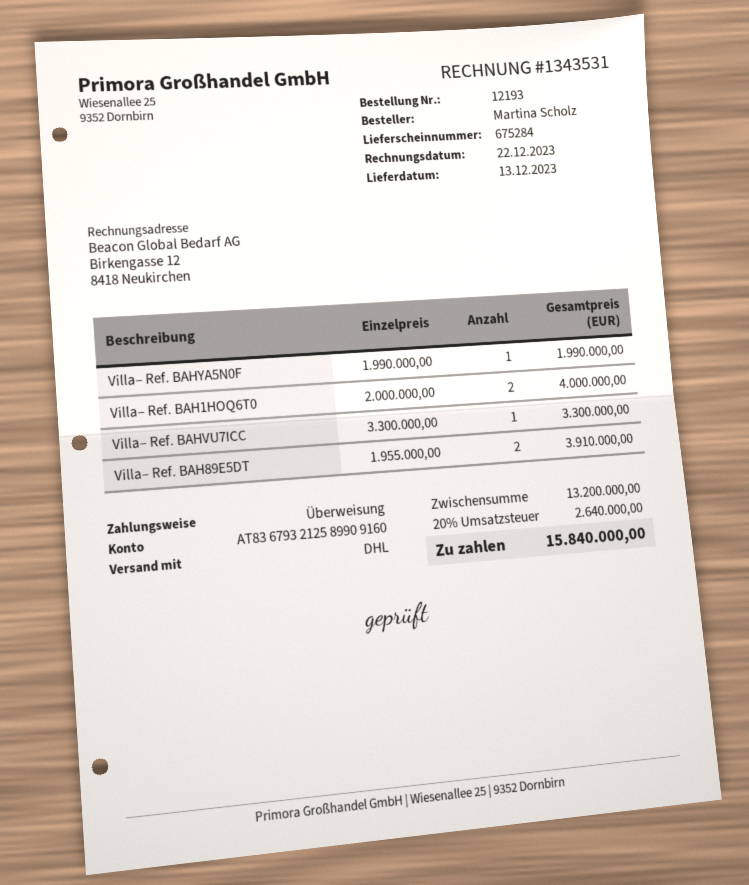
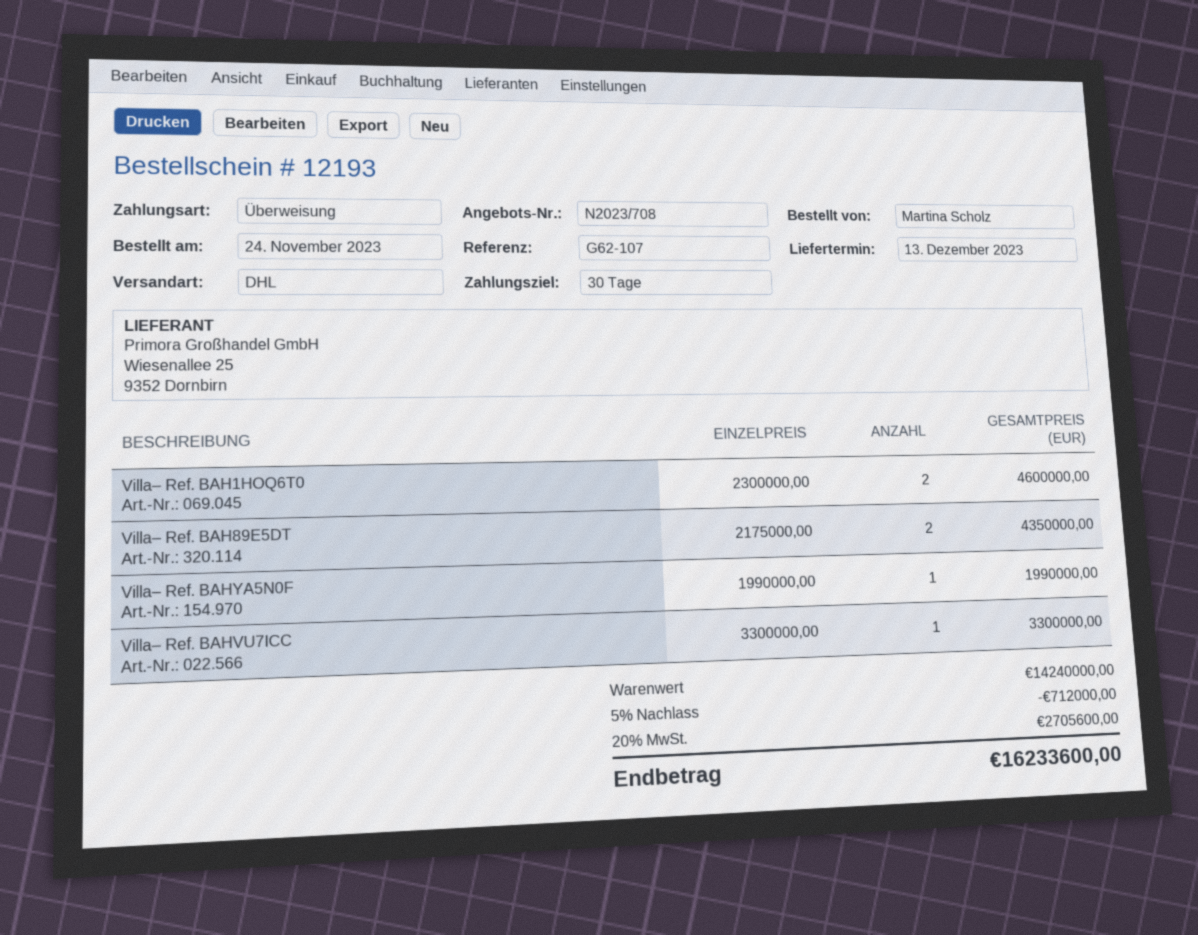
Villa– Ref. BAH1HOQ6T0: 2 x 2000000.00 = 4000000.00 -> 2 x 2300000.00 = 4600000.00
Villa– Ref. BAH89E5DT: 2 x 1955000.00 = 3910000.00 -> 2 x 2175000.00 = 4350000.00
subtotal: 13200000.00 -> 14240000.00
discount: none -> 5% = 712000.00
tax: 20% = 2640000.00 -> 20% = 2705600.00
total: 15840000.00 -> 16233600.00

